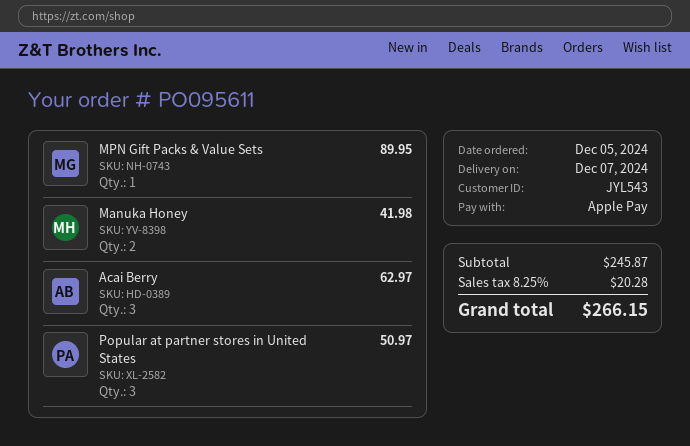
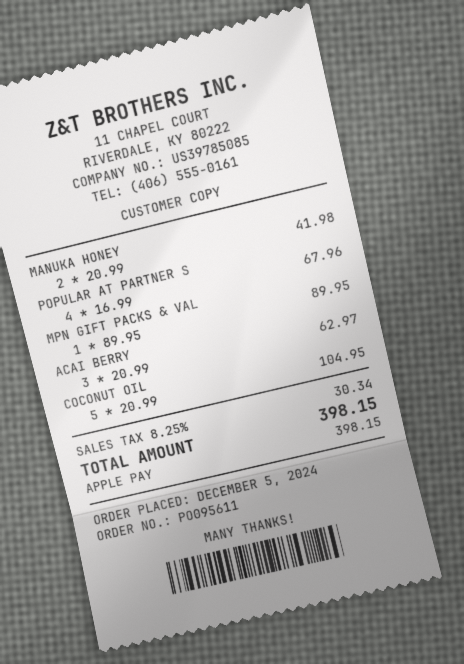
Popular at partner stores in United States: 3 for 50.97 -> 4 for 67.96
COCONUT OIL: none -> 5 for 104.95
tax: 8.25% = 20.28 -> 8.25% = 30.34
total: 266.15 -> 398.15

